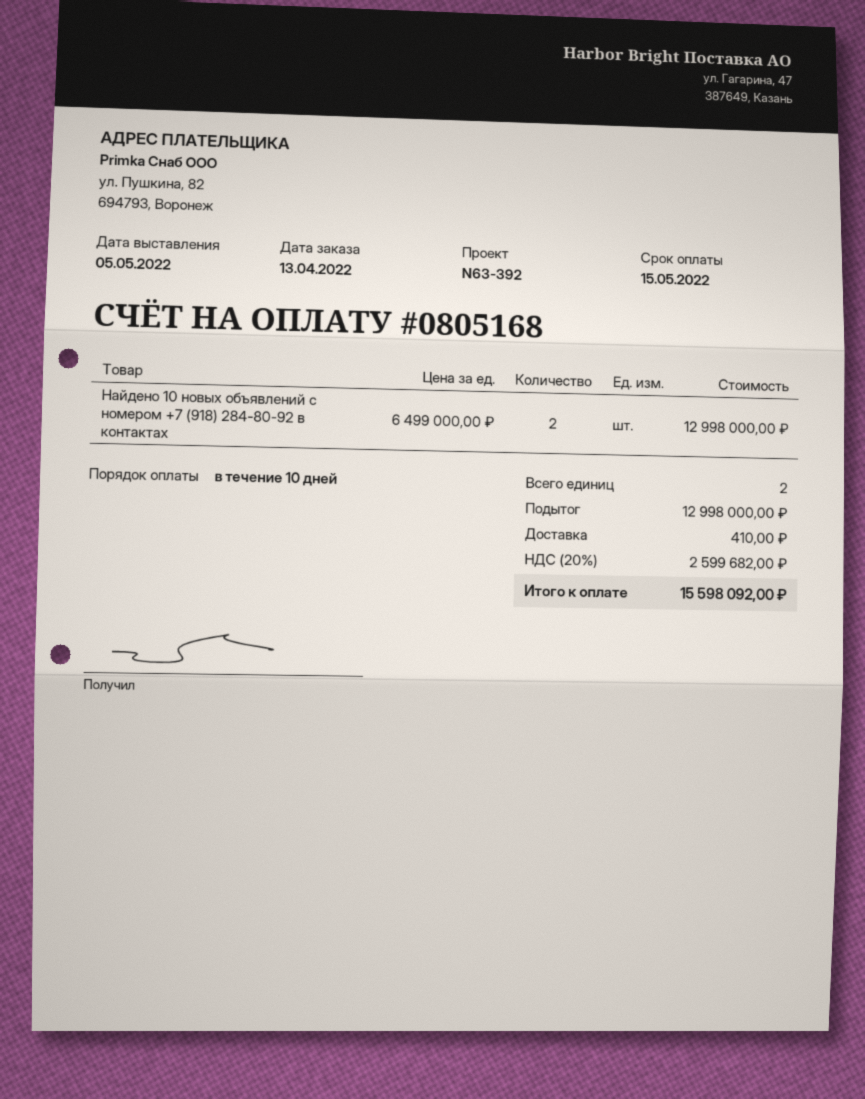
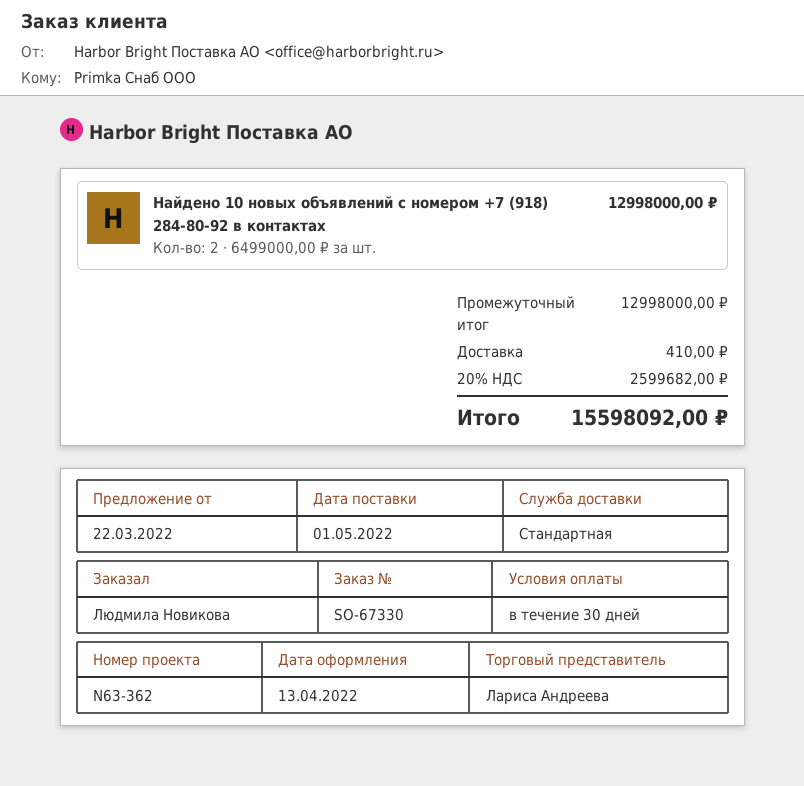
payment terms: 10 days -> 30 days
reference: N63-392 -> N63-362

